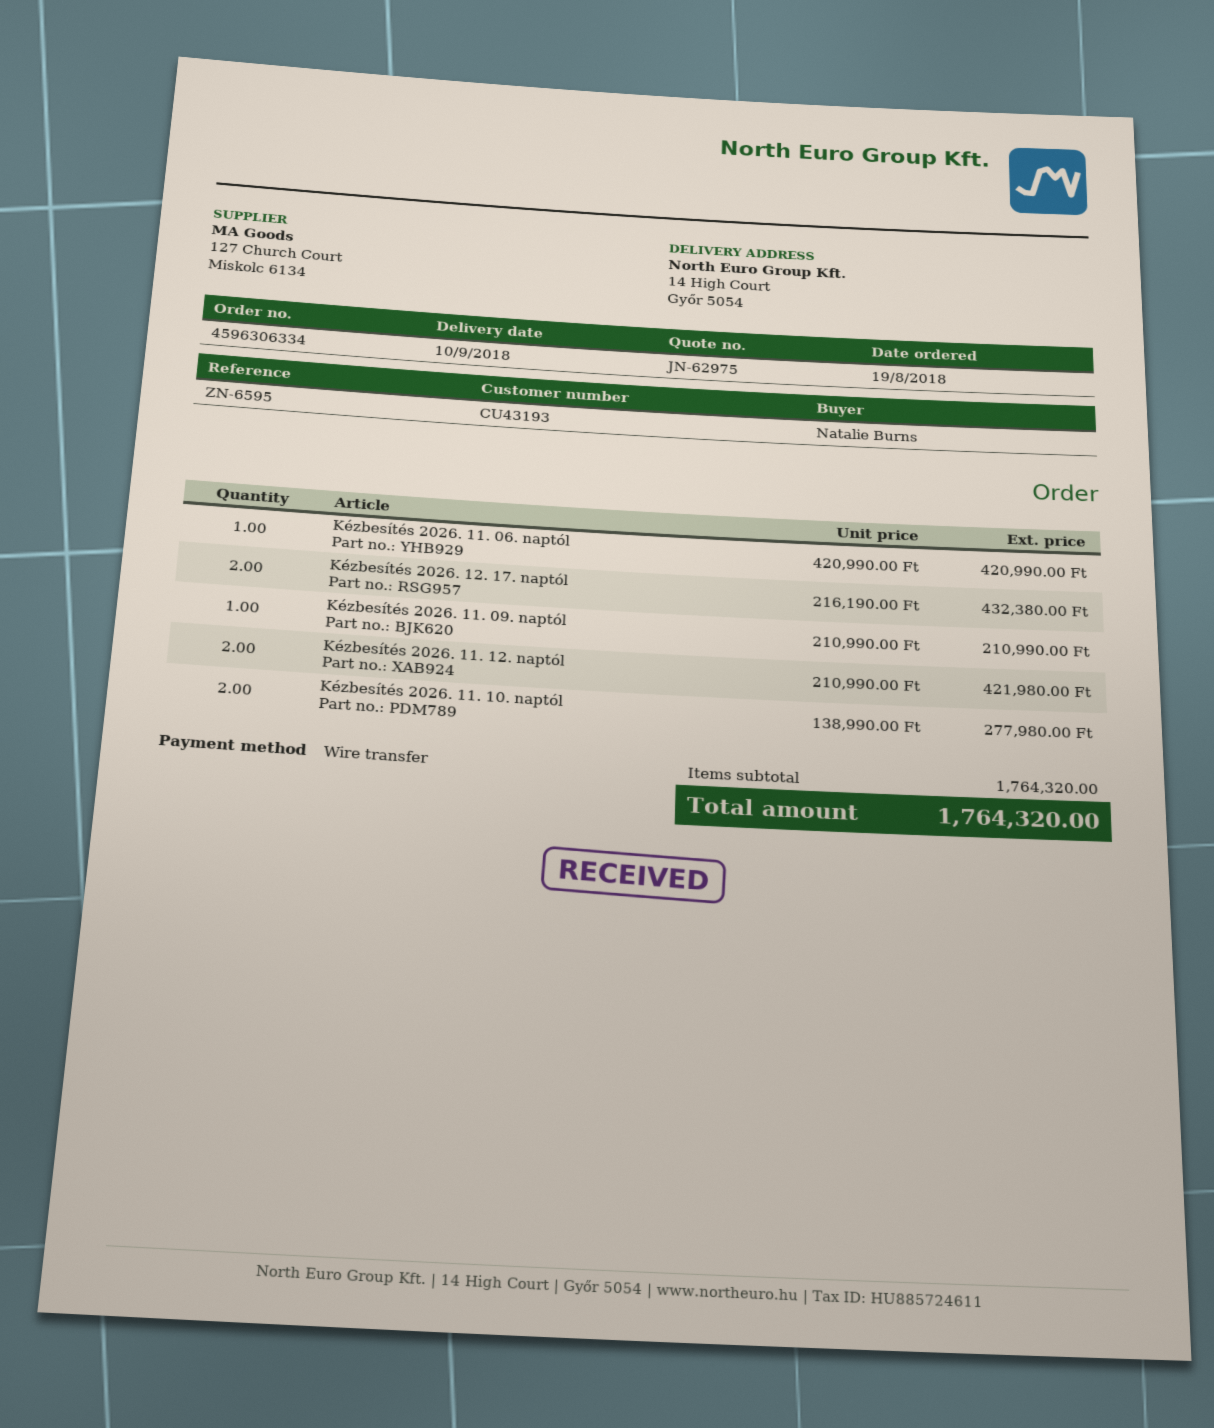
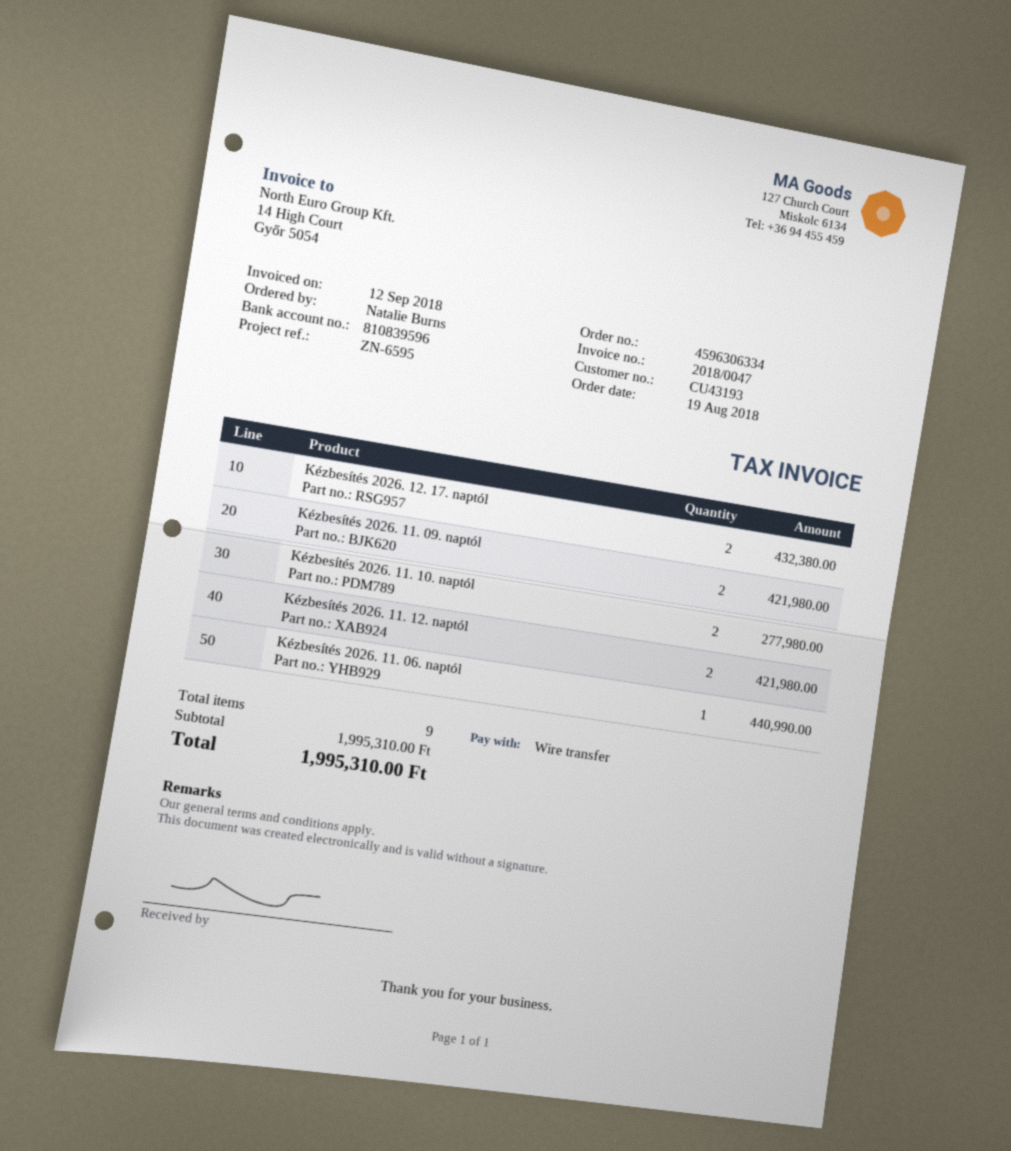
Kézbesítés 2026. 11. 06. naptól: 1 for 420990.00 -> 1 for 440990.00
Kézbesítés 2026. 11. 09. naptól: 1 for 210990.00 -> 2 for 421980.00
subtotal: 1764320.00 -> 1995310.00
total: 1764320.00 -> 1995310.00

